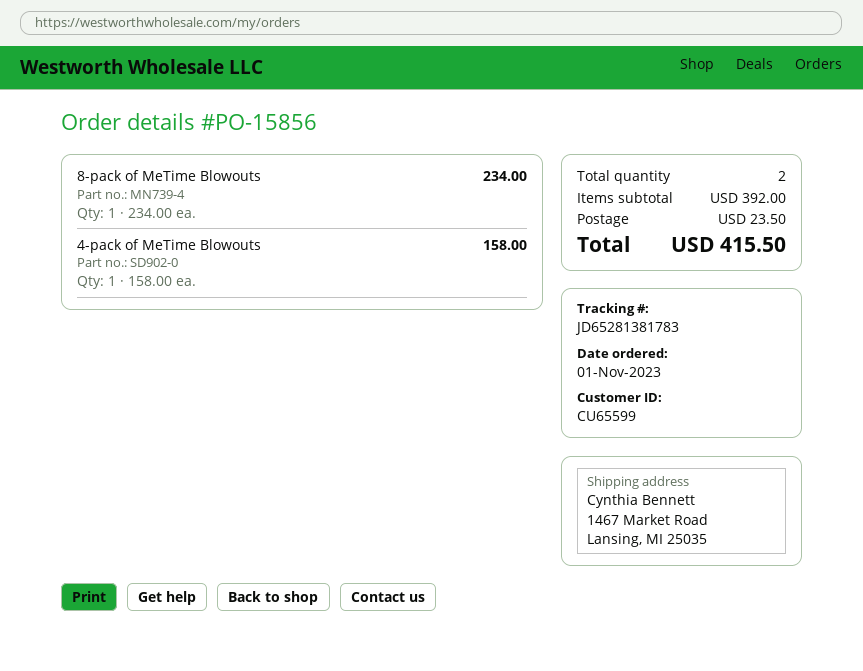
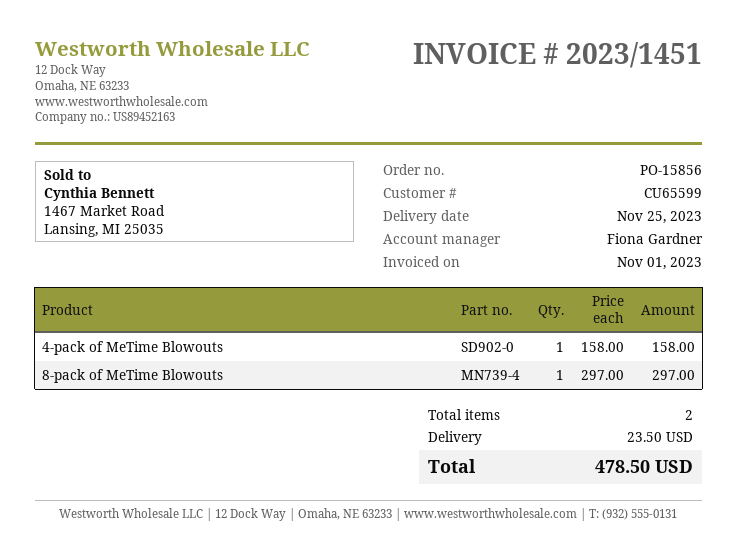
8-pack of MeTime Blowouts: 1 x 234.00 = 234.00 -> 1 x 297.00 = 297.00
total: 415.50 -> 478.50

